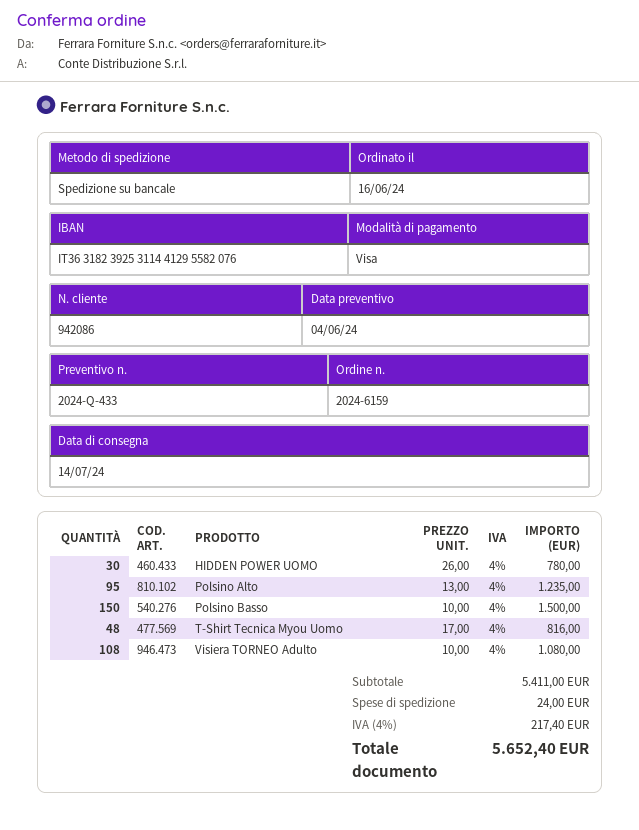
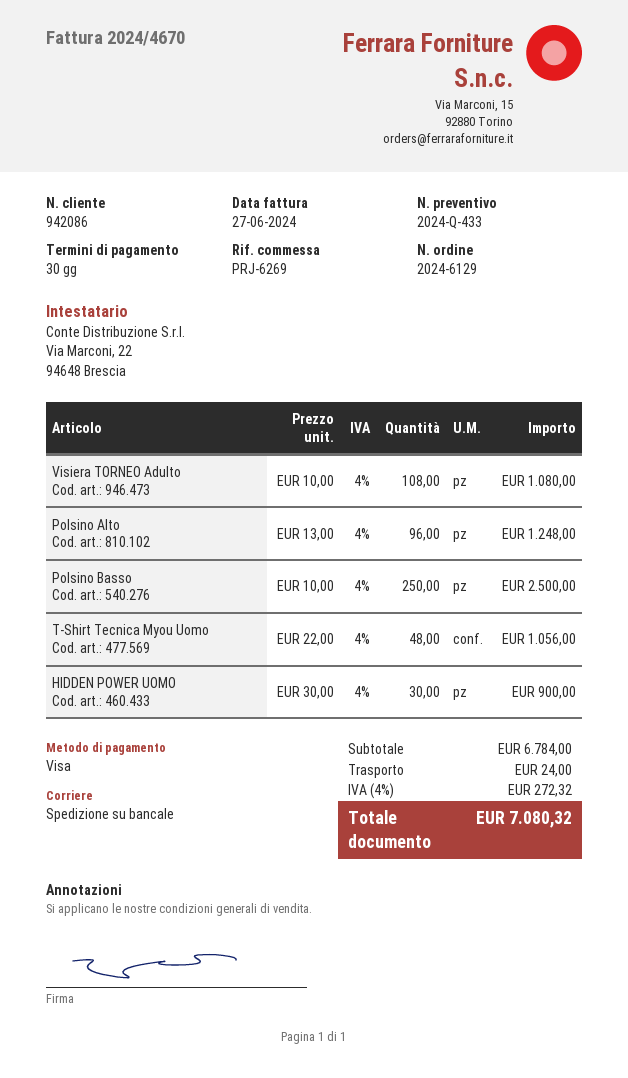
order number: 2024-6159 -> 2024-6129
HIDDEN POWER UOMO: 30 x 26.00 = 780.00 -> 30 x 30.00 = 900.00
Polsino Alto: 95 x 13.00 = 1235.00 -> 96 x 13.00 = 1248.00
Polsino Basso: 150 x 10.00 = 1500.00 -> 250 x 10.00 = 2500.00
T-Shirt Tecnica Myou Uomo: 48 x 17.00 = 816.00 -> 48 x 22.00 = 1056.00
subtotal: 5411.00 -> 6784.00
tax: 4% = 217.40 -> 4% = 272.32
total: 5652.40 -> 7080.32

